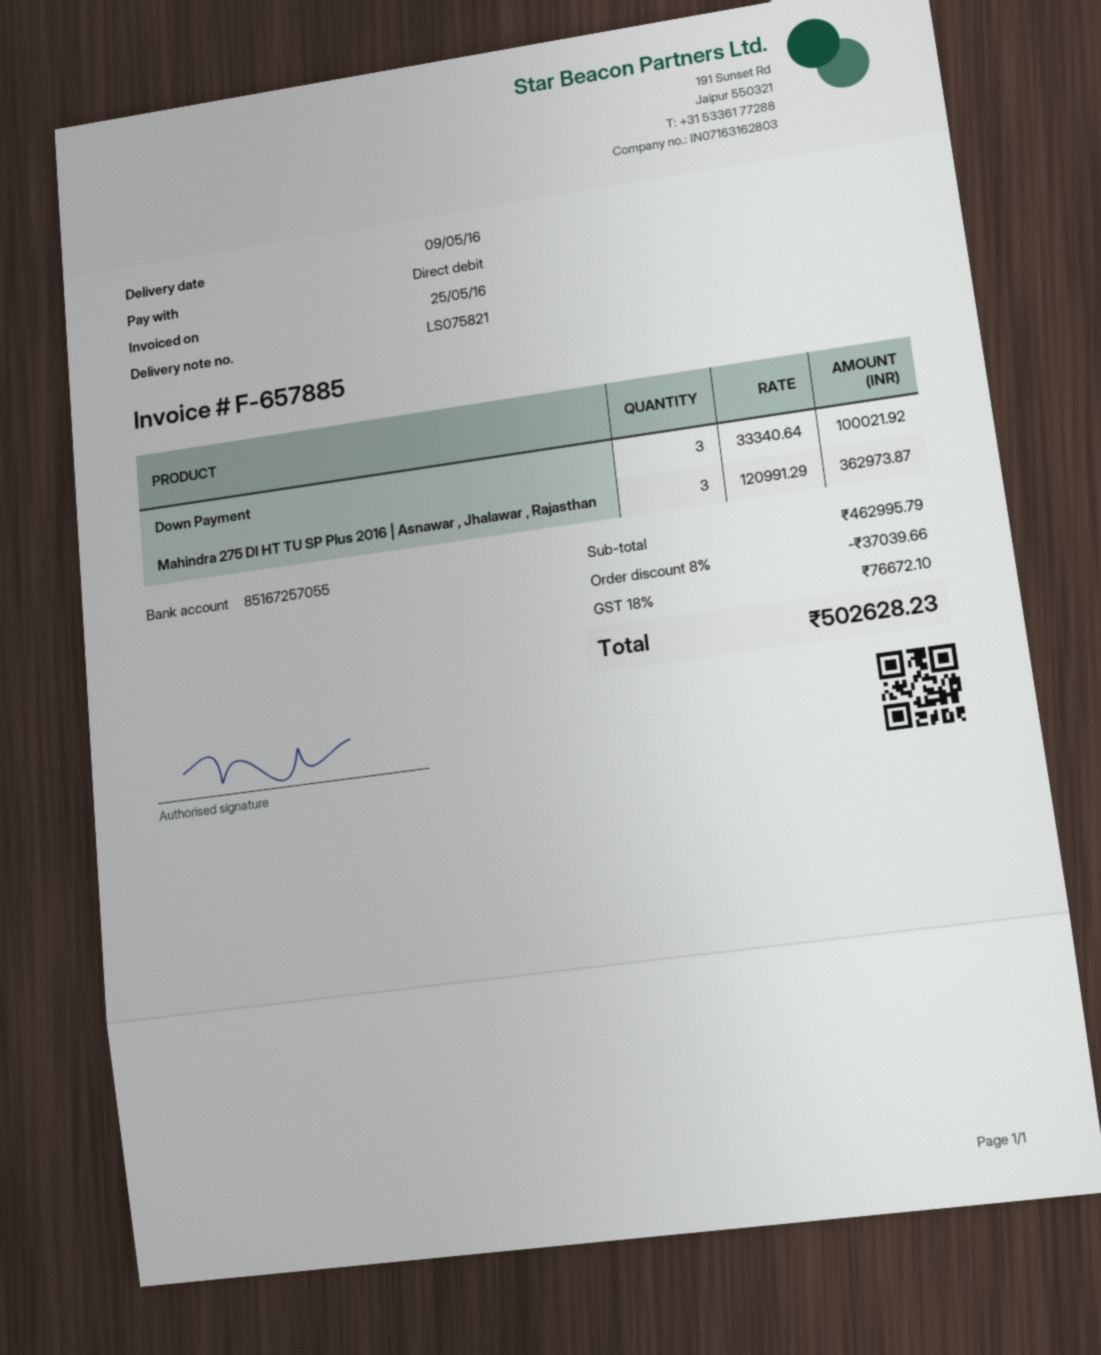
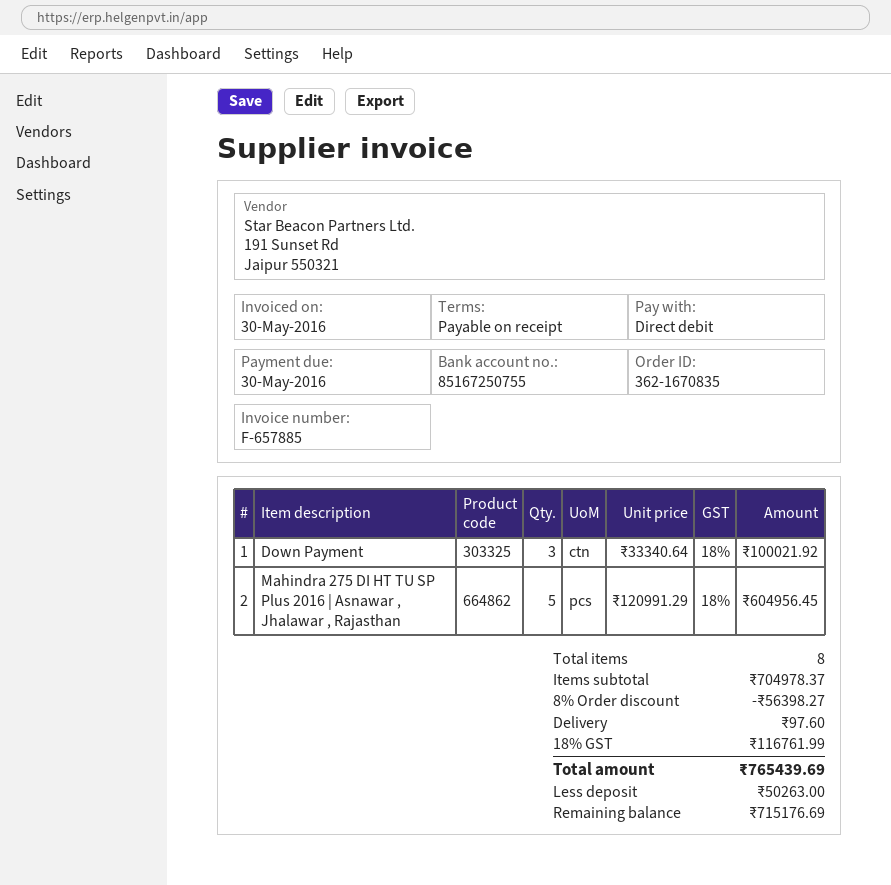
invoice date: 2016-05-25 -> 2016-05-30
bank account: 85167257055 -> 85167250755
Mahindra 275 DI HT TU SP Plus 2016 | Asnawar , Jhalawar , Rajasthan: 3 x 120991.29 = 362973.87 -> 5 x 120991.29 = 604956.45
subtotal: 462995.79 -> 704978.37
discount: 8% = 37039.66 -> 8% = 56398.27
shipping: none -> 97.60
tax: 18% = 76672.10 -> 18% = 116761.99
total: 502628.23 -> 765439.69

